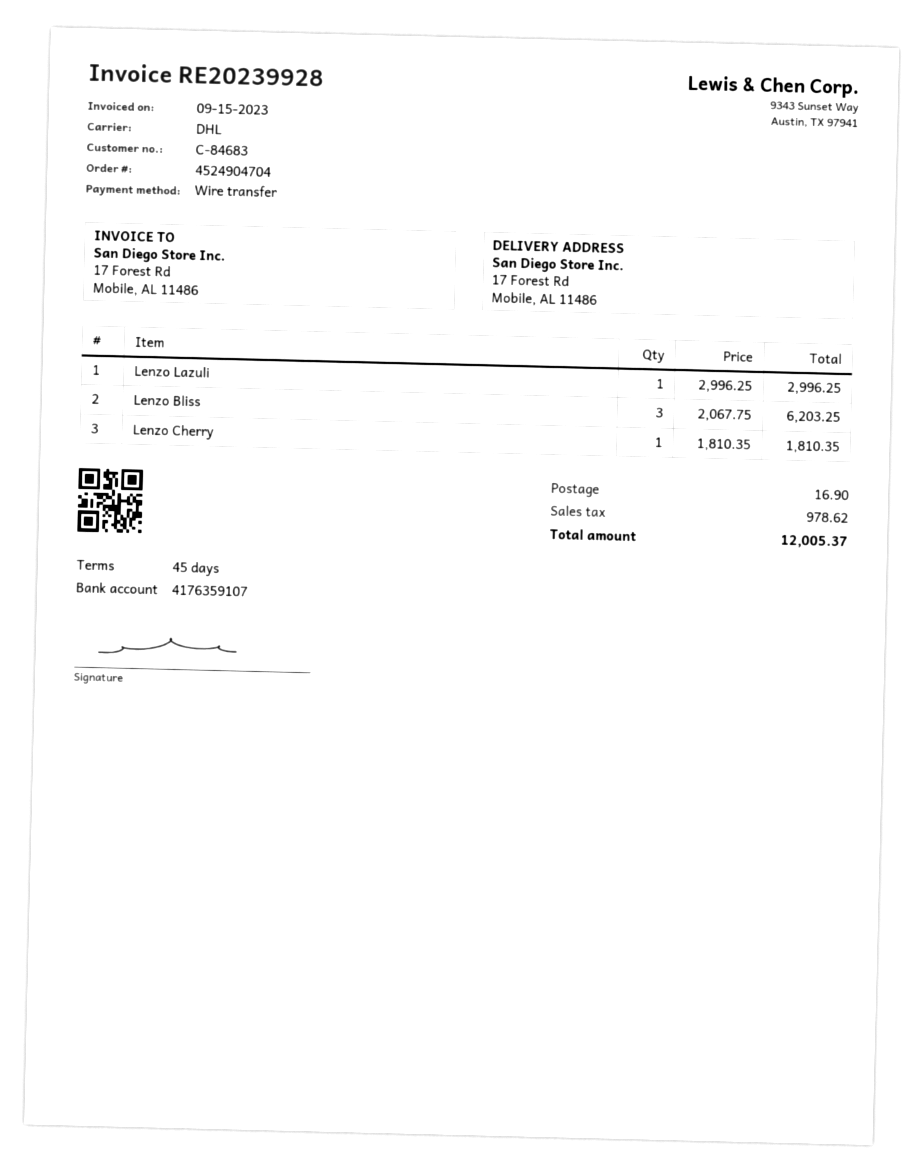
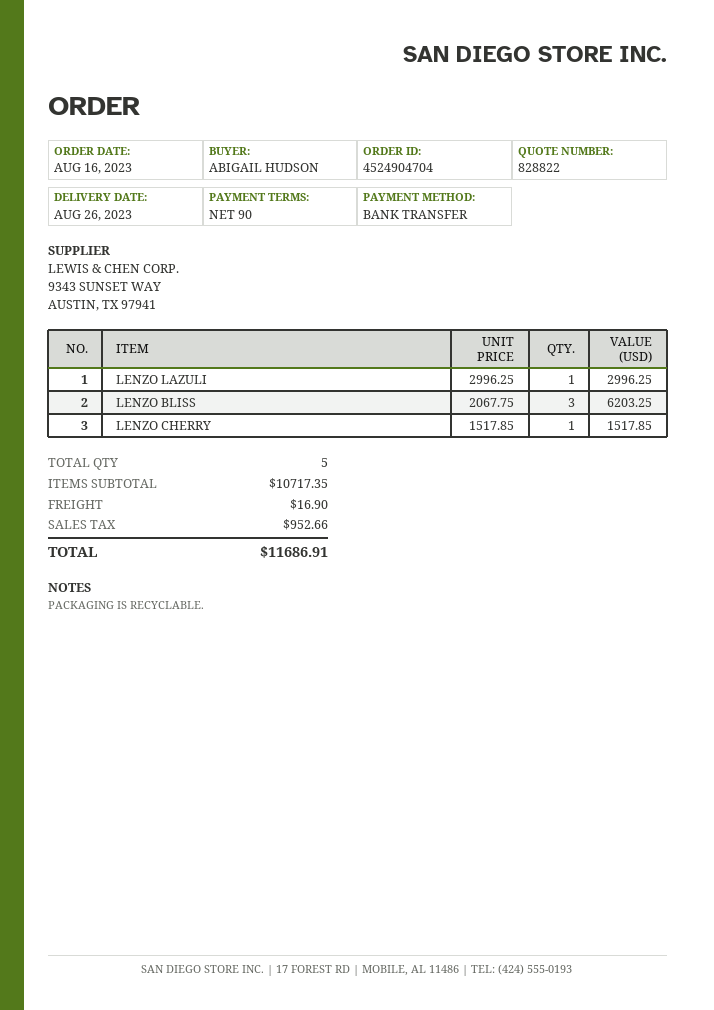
payment terms: 45 days -> 90 days
Lenzo Cherry: 1 x 1810.35 = 1810.35 -> 1 x 1517.85 = 1517.85
tax: 978.62 -> 952.66
total: 12005.37 -> 11686.91

